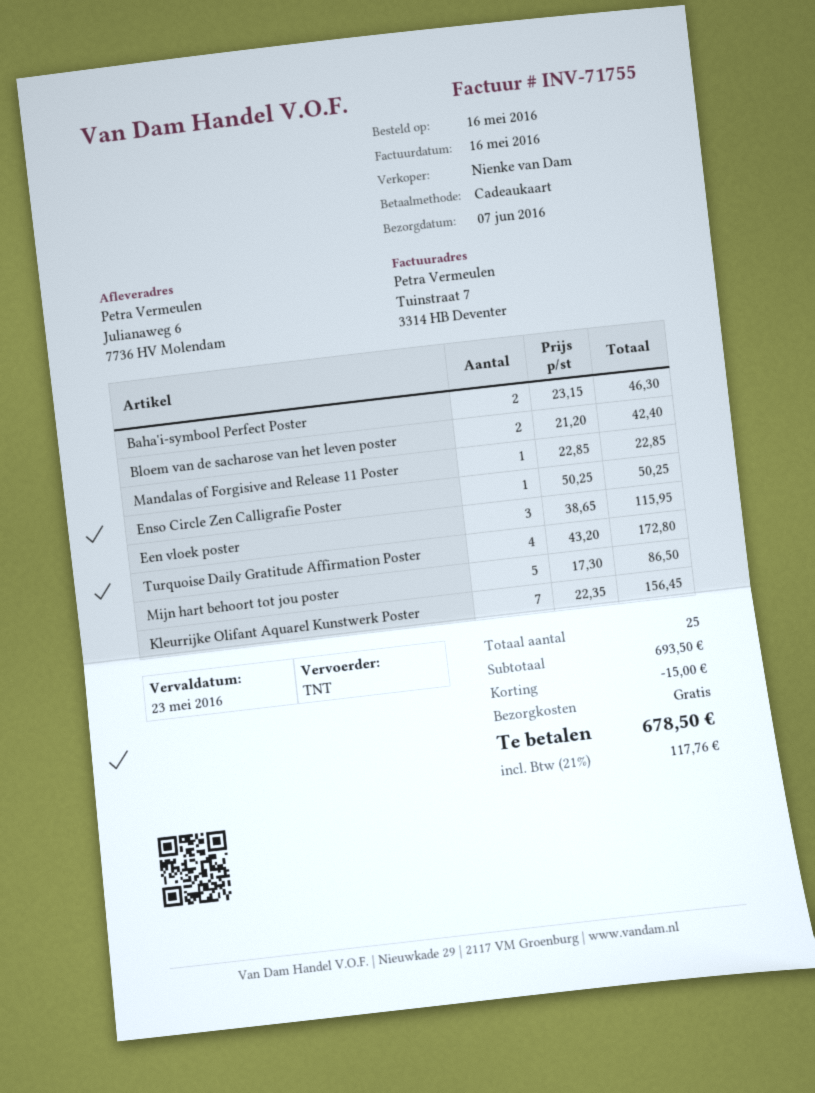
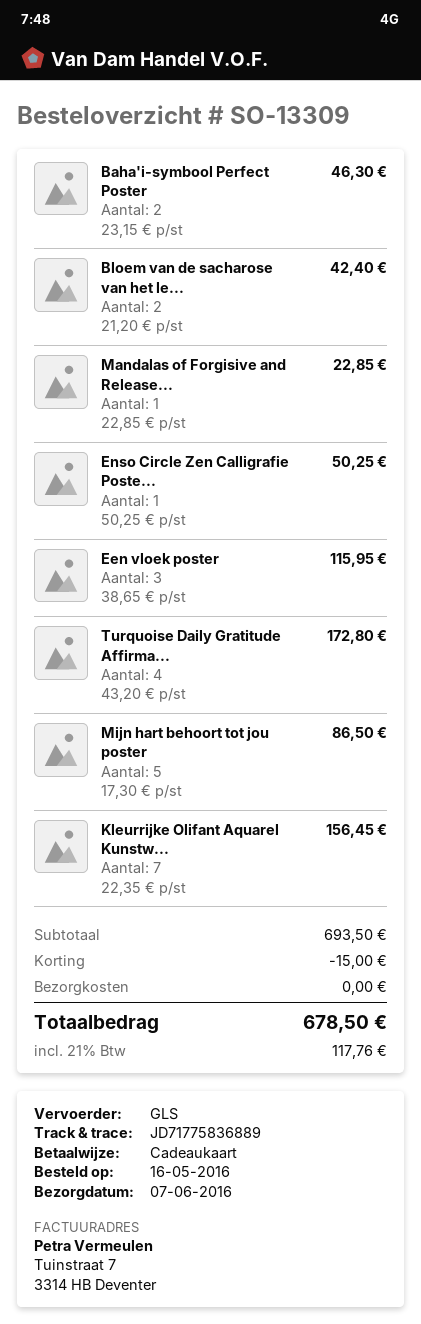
shipping method: TNT -> GLS

